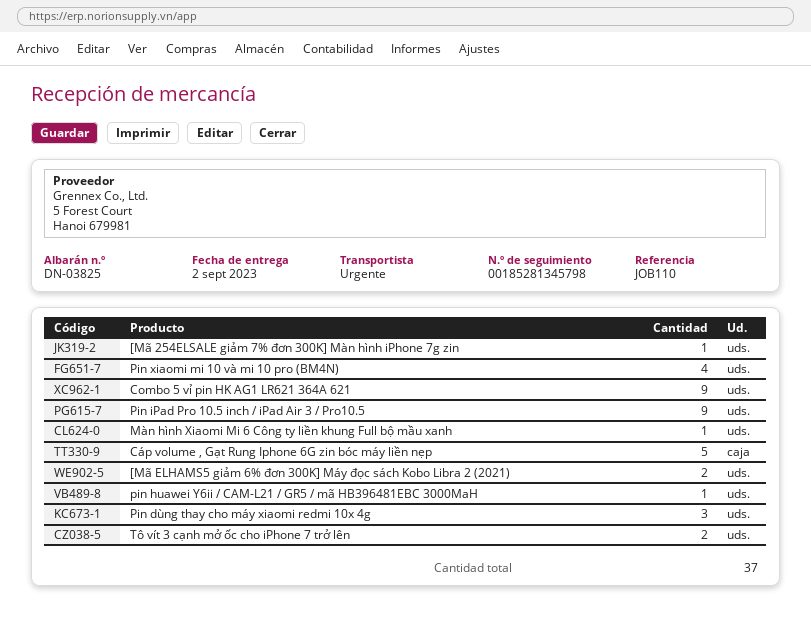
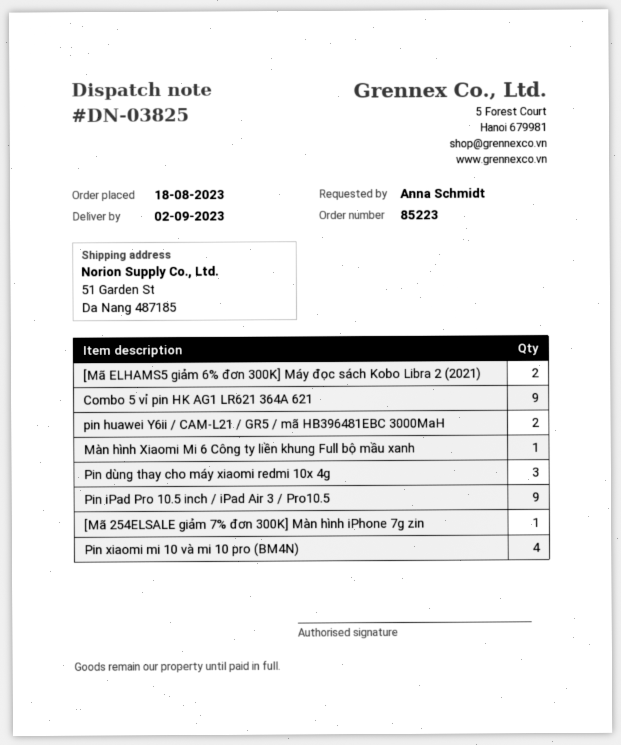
Cáp volume , Gạt Rung Iphone 6G zin bóc máy liền nẹp: 5 -> none
pin huawei Y6ii / CAM-L21 / GR5 / mã HB396481EBC 3000MaH: 1 -> 2
Tô vít 3 cạnh mở ốc cho iPhone 7 trở lên: 2 -> none

